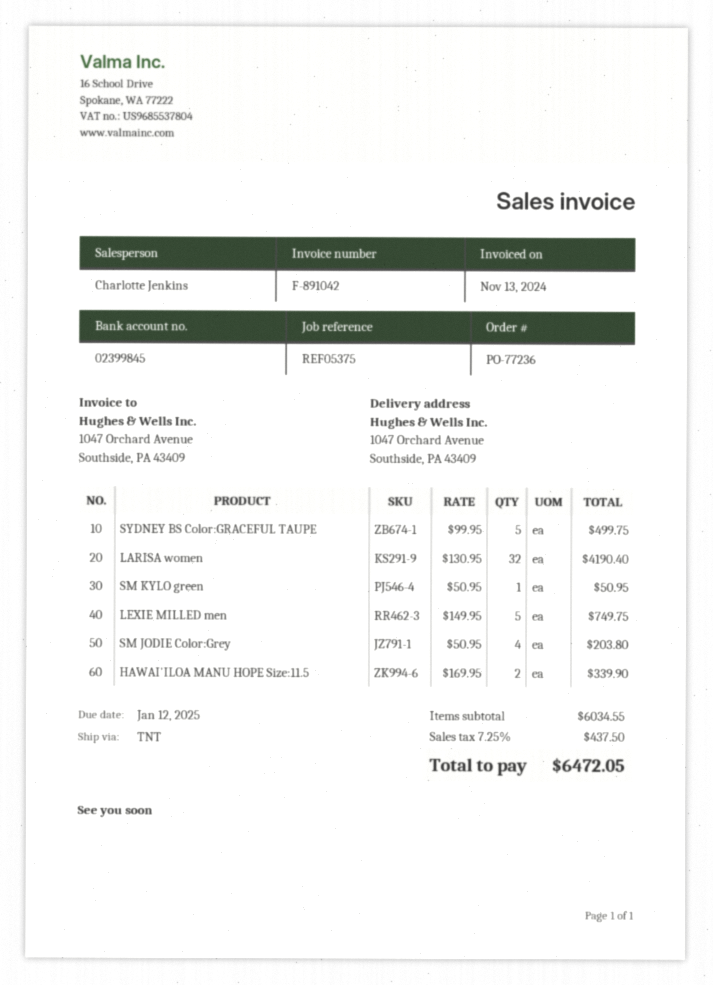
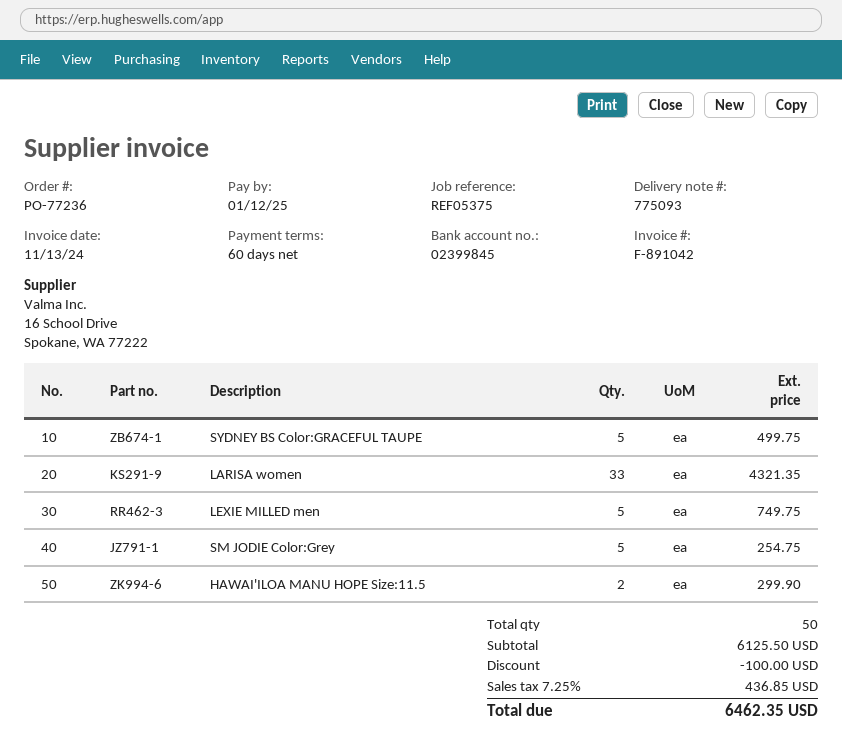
LARISA women: 32 for 4190.40 -> 33 for 4321.35
SM KYLO green: 1 for 50.95 -> none
SM JODIE Color:Grey: 4 for 203.80 -> 5 for 254.75
HAWAI'ILOA MANU HOPE Size:11.5: 2 for 339.90 -> 2 for 299.90
subtotal: 6034.55 -> 6125.50
discount: none -> 100.00
tax: 7.25% = 437.50 -> 7.25% = 436.85
total: 6472.05 -> 6462.35

